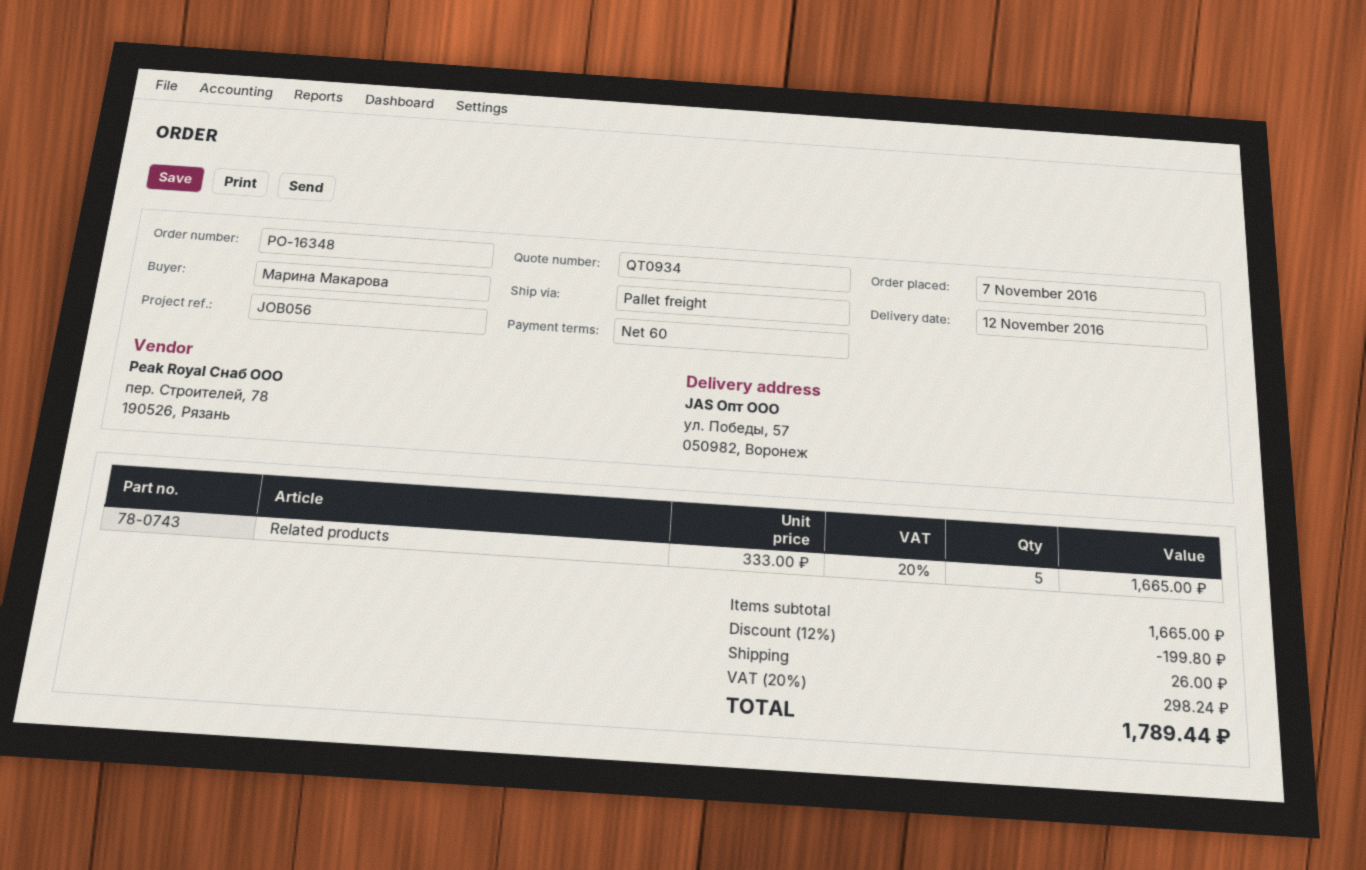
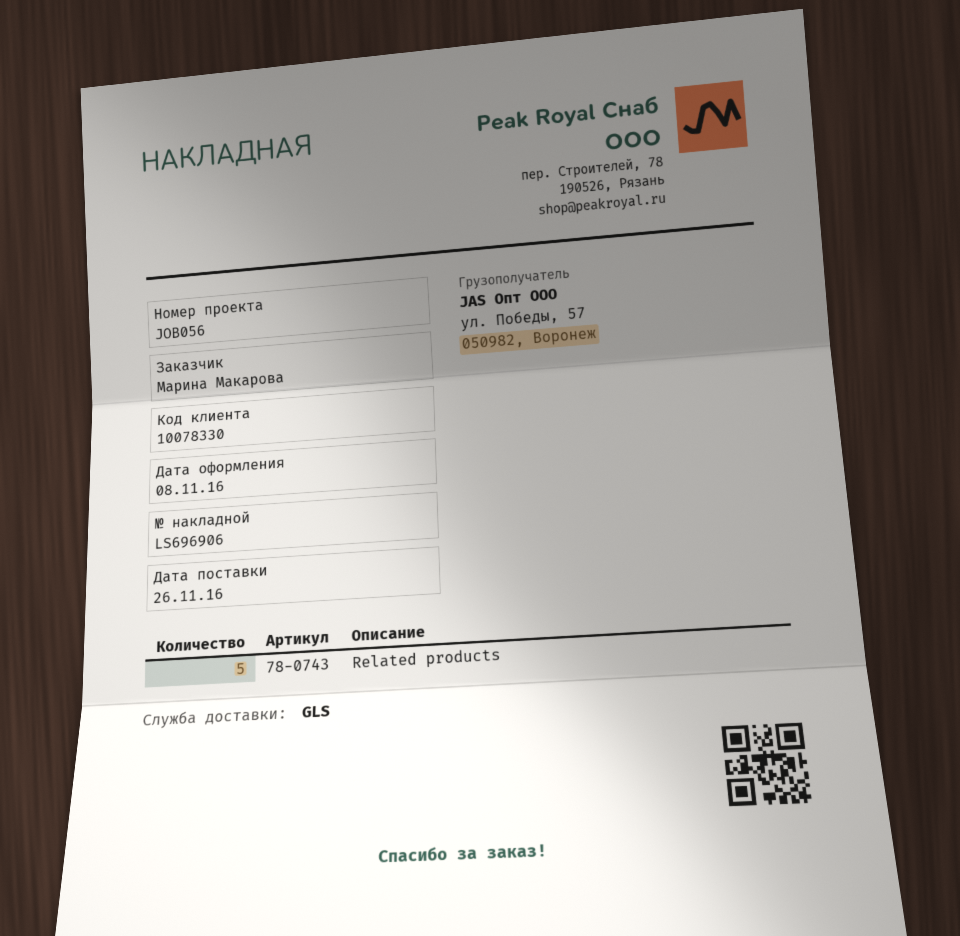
order date: 2016-11-07 -> 2016-11-08
delivery date: 2016-11-12 -> 2016-11-26
shipping method: pallet freight -> GLS

